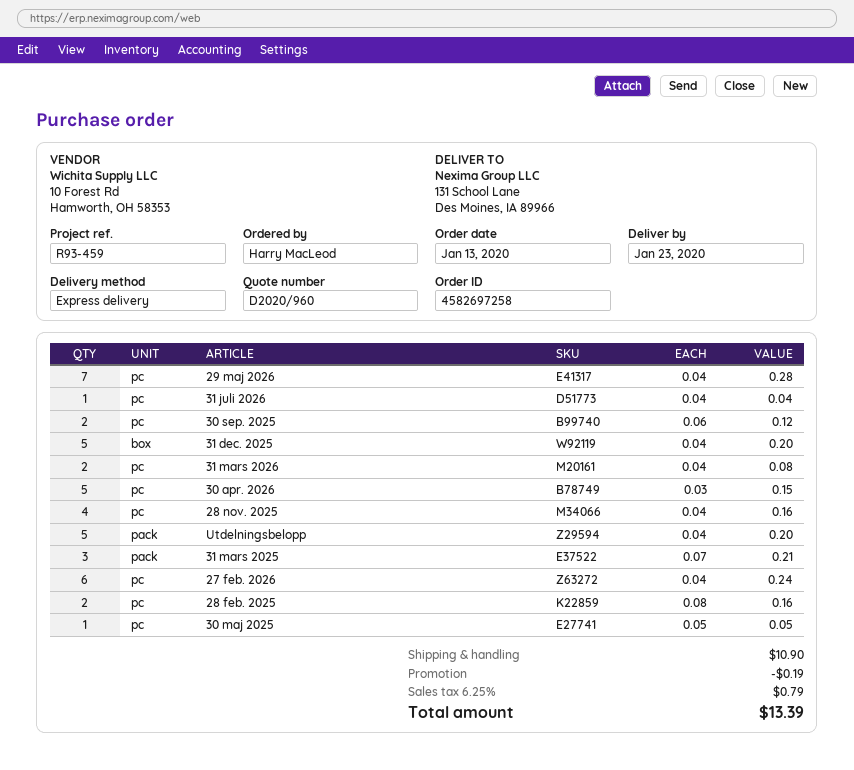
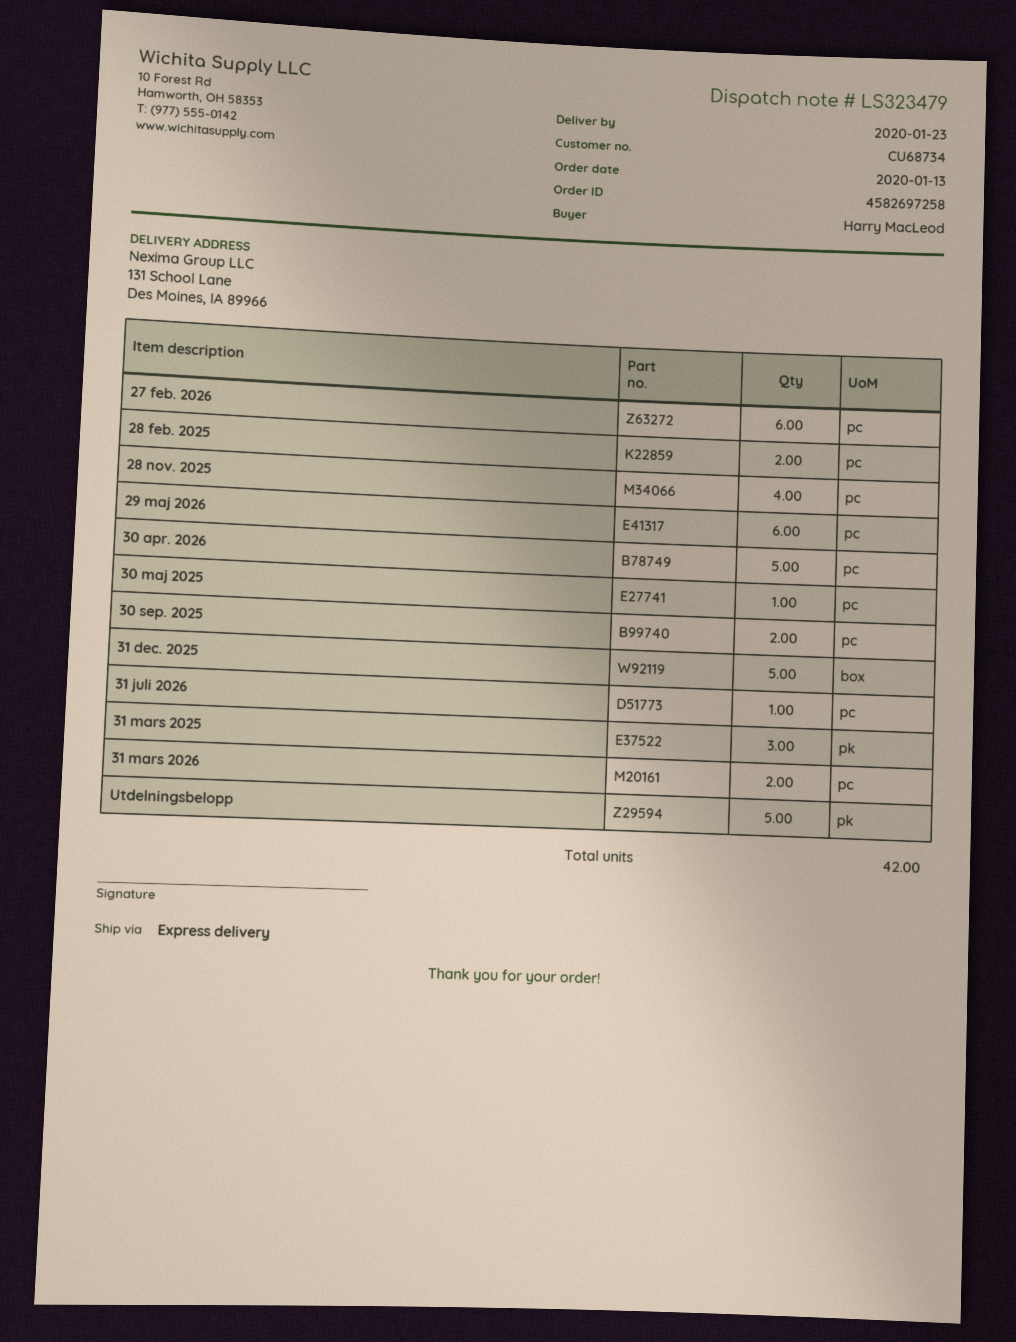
29 maj 2026: 7 -> 6

